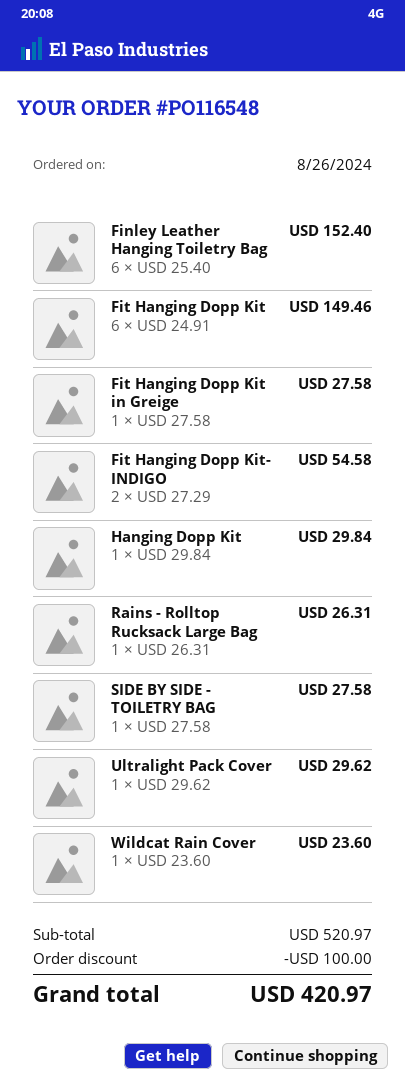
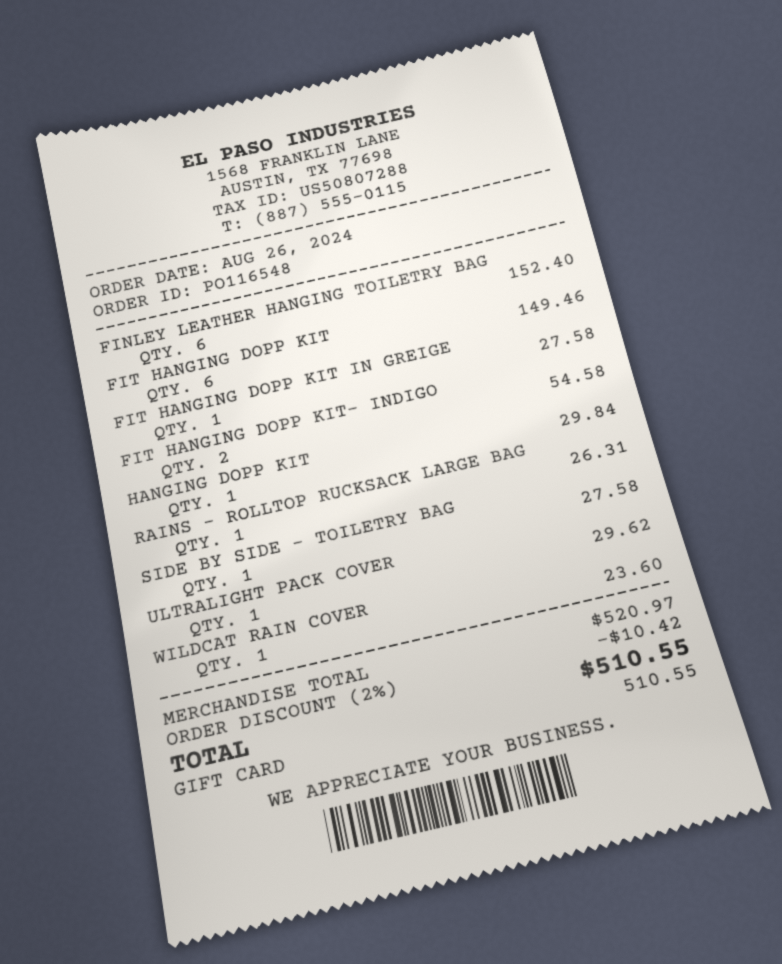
discount: 100.00 -> 10.42
total: 420.97 -> 510.55

